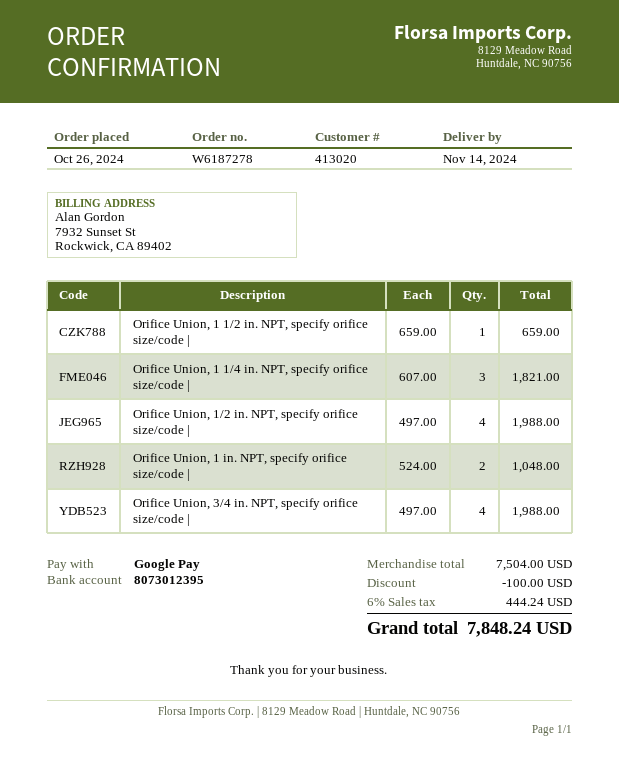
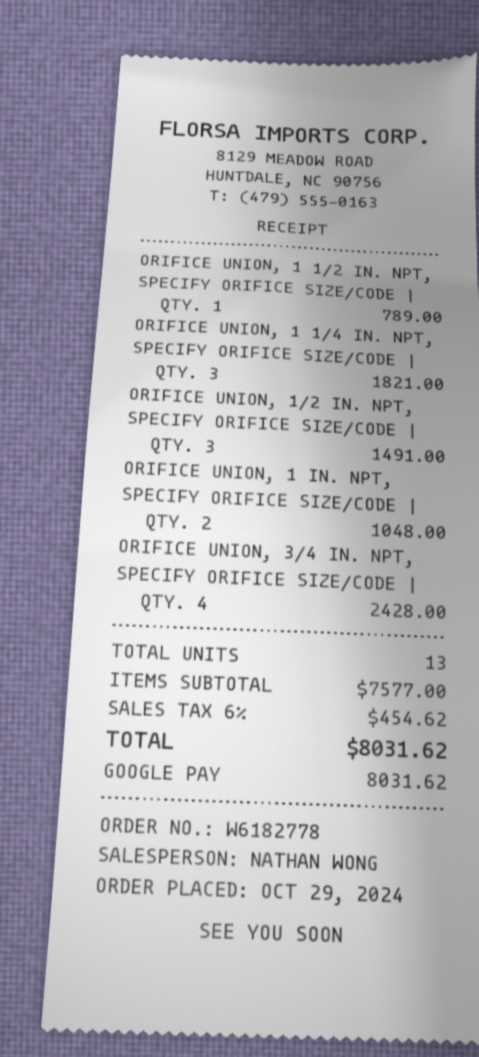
order number: W6187278 -> W6182778
order date: 2024-10-26 -> 2024-10-29
Orifice Union, 1 1/2 in. NPT, specify orifice size/code |: 1 for 659.00 -> 1 for 789.00
Orifice Union, 1/2 in. NPT, specify orifice size/code |: 4 for 1988.00 -> 3 for 1491.00
Orifice Union, 3/4 in. NPT, specify orifice size/code |: 4 for 1988.00 -> 4 for 2428.00
subtotal: 7504.00 -> 7577.00
discount: 100.00 -> none
tax: 6% = 444.24 -> 6% = 454.62
total: 7848.24 -> 8031.62

